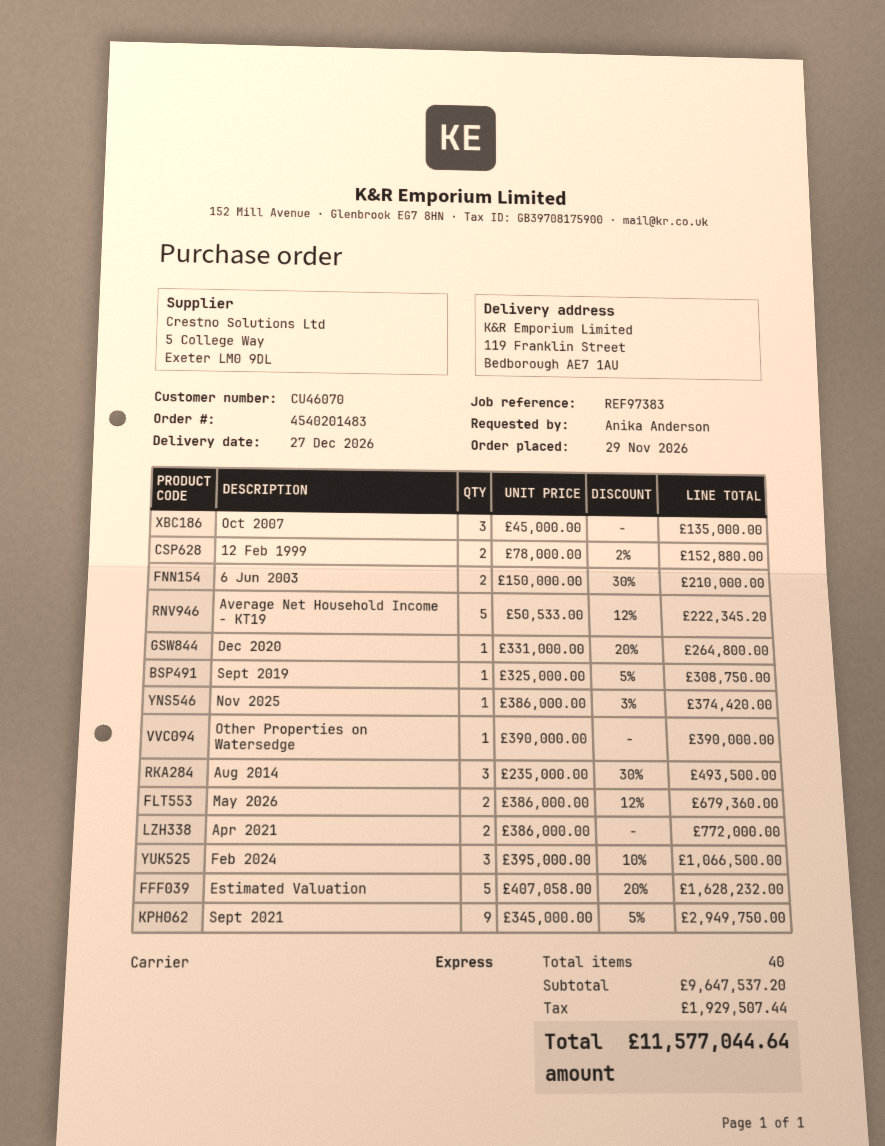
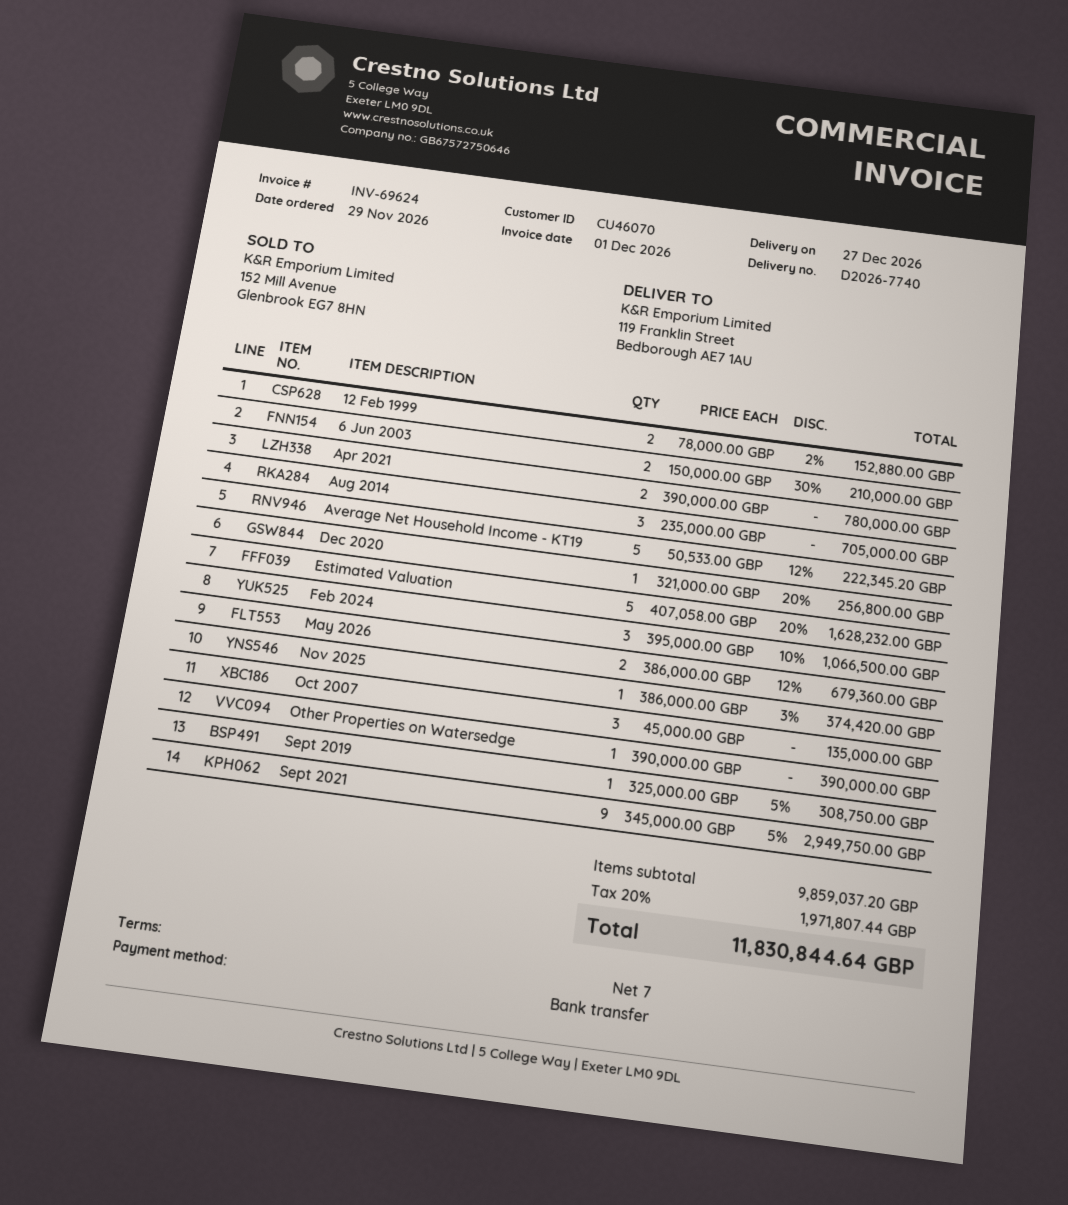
Dec 2020: 1 x 331000.00 - 20% = 264800.00 -> 1 x 321000.00 - 20% = 256800.00
Aug 2014: 3 x 235000.00 - 30% = 493500.00 -> 3 x 235000.00 = 705000.00
Apr 2021: 2 x 386000.00 = 772000.00 -> 2 x 390000.00 = 780000.00
subtotal: 9647537.20 -> 9859037.20
tax: 1929507.44 -> 1971807.44
total: 11577044.64 -> 11830844.64

